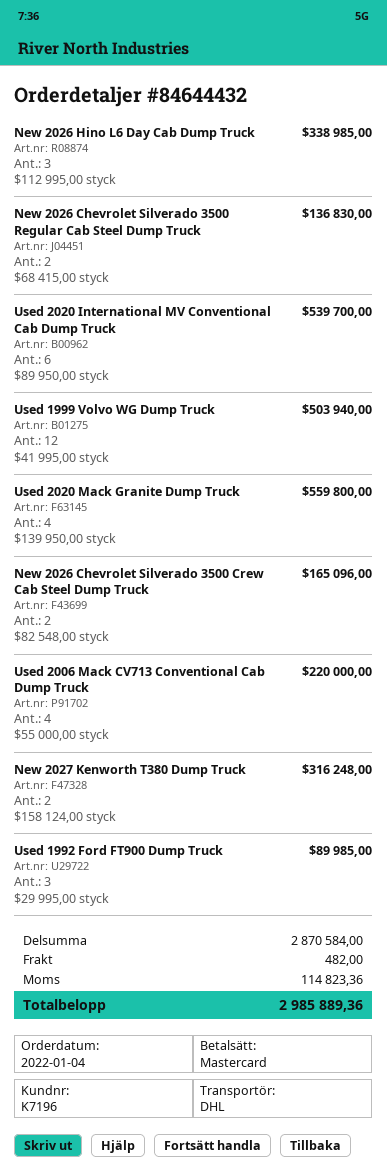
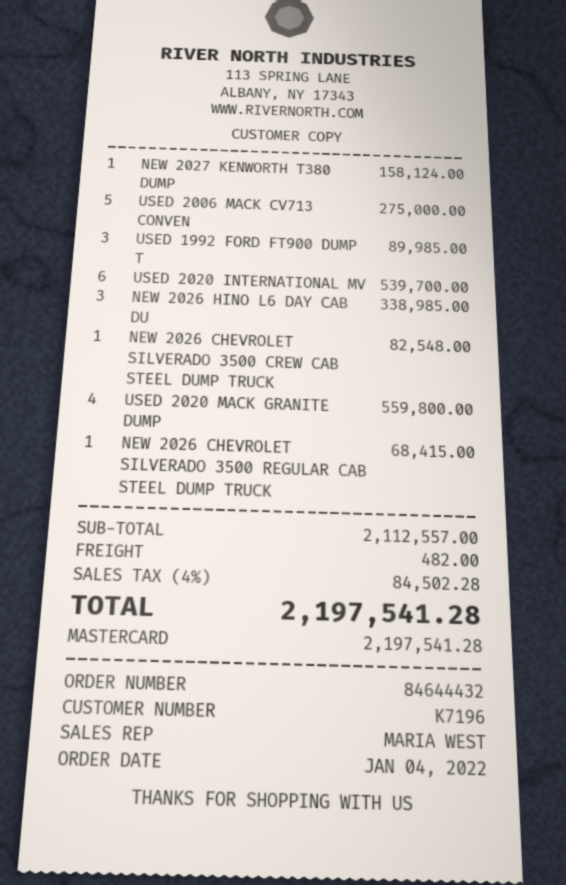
New 2026 Chevrolet Silverado 3500 Regular Cab Steel Dump Truck: 2 for 136830.00 -> 1 for 68415.00
Used 1999 Volvo WG Dump Truck: 12 for 503940.00 -> none
New 2026 Chevrolet Silverado 3500 Crew Cab Steel Dump Truck: 2 for 165096.00 -> 1 for 82548.00
Used 2006 Mack CV713 Conventional Cab Dump Truck: 4 for 220000.00 -> 5 for 275000.00
New 2027 Kenworth T380 Dump Truck: 2 for 316248.00 -> 1 for 158124.00
subtotal: 2870584.00 -> 2112557.00
tax: 114823.36 -> 84502.28
total: 2985889.36 -> 2197541.28

